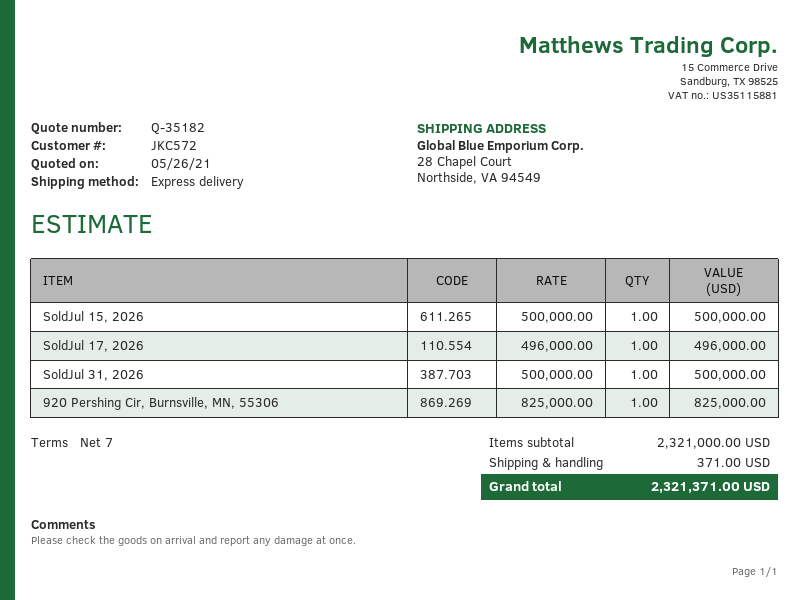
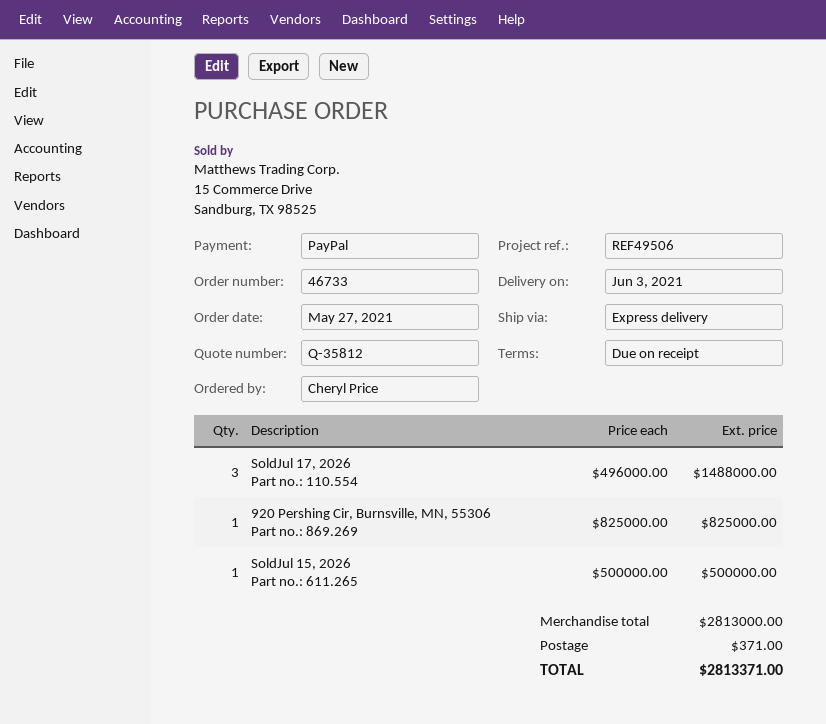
quote number: Q-35182 -> Q-35812
payment terms: 7 days -> on receipt
SoldJul 17, 2026: 1 x 496000.00 = 496000.00 -> 3 x 496000.00 = 1488000.00
SoldJul 31, 2026: 1 x 500000.00 = 500000.00 -> none
subtotal: 2321000.00 -> 2813000.00
total: 2321371.00 -> 2813371.00

